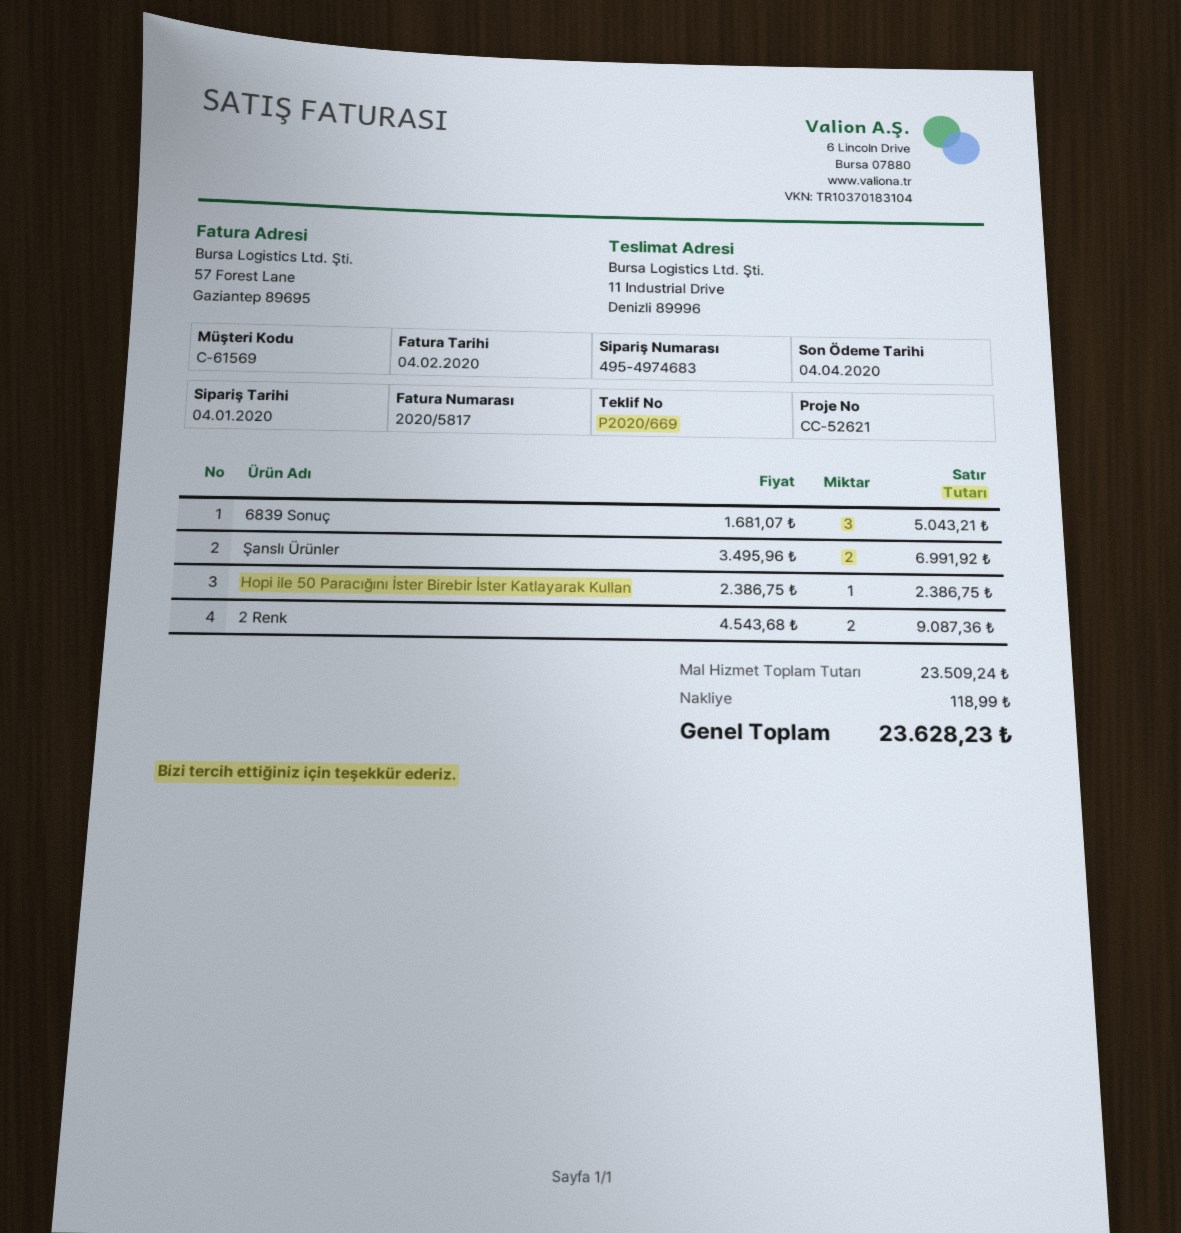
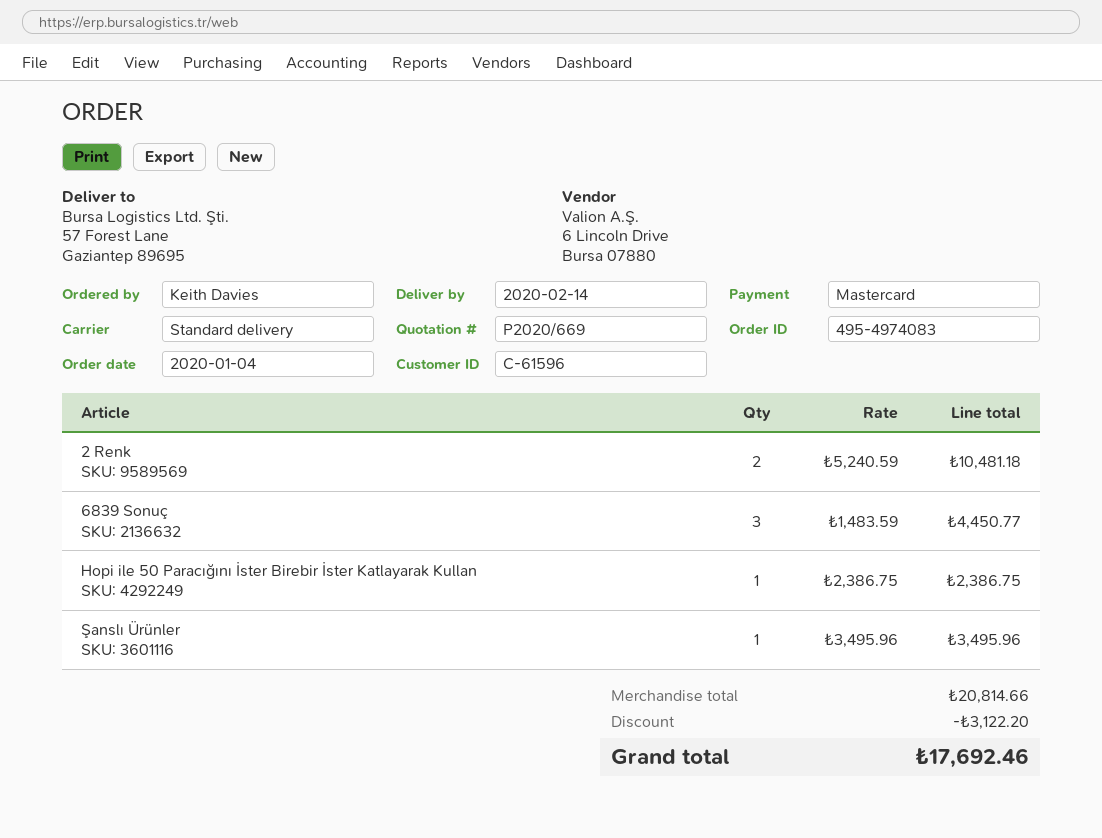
order number: 495-4974683 -> 495-4974083
customer number: C-61569 -> C-61596
ship to: 11 Industrial Drive, Denizli 89996 -> 57 Forest Lane, Gaziantep 89695
6839 Sonuç: 3 x 1681.07 = 5043.21 -> 3 x 1483.59 = 4450.77
Şanslı Ürünler: 2 x 3495.96 = 6991.92 -> 1 x 3495.96 = 3495.96
2 Renk: 2 x 4543.68 = 9087.36 -> 2 x 5240.59 = 10481.18
subtotal: 23509.24 -> 20814.66
discount: none -> 3122.20
shipping: 118.99 -> none
total: 23628.23 -> 17692.46

